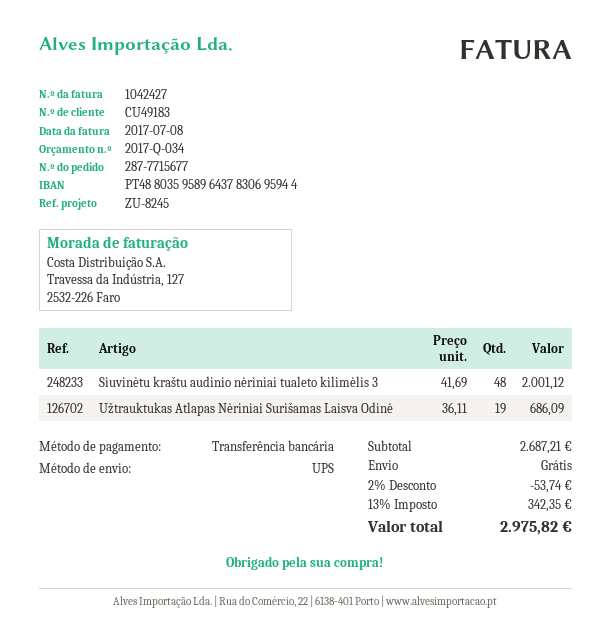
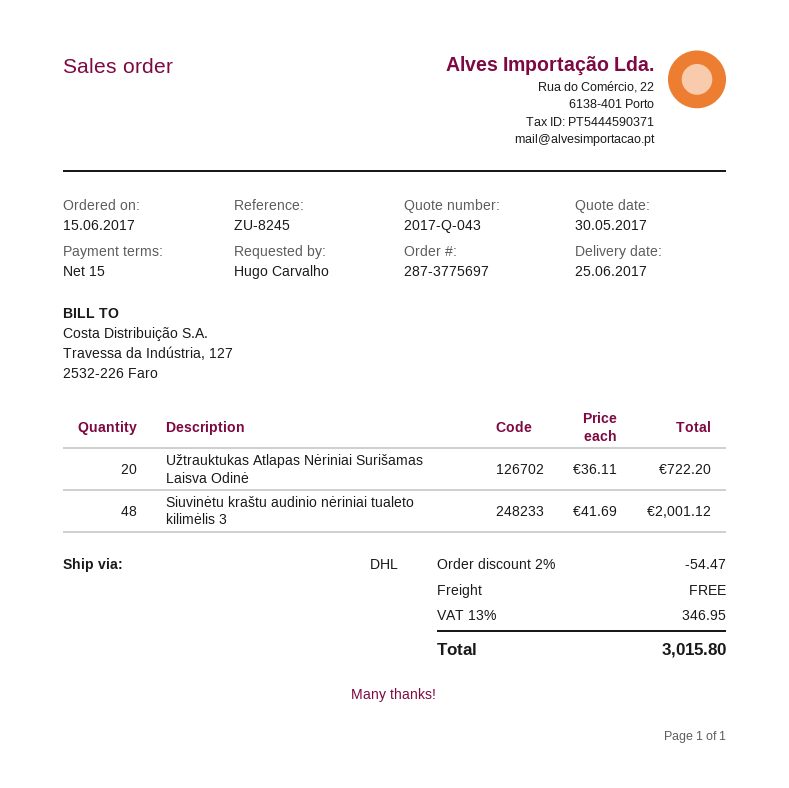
quote number: 2017-Q-034 -> 2017-Q-043
order number: 287-7715677 -> 287-3775697
shipping method: UPS -> DHL
Užtrauktukas Atlapas Nėriniai Surišamas Laisva Odinė: 19 x 36.11 = 686.09 -> 20 x 36.11 = 722.20
discount: 2% = 53.74 -> 2% = 54.47
tax: 13% = 342.35 -> 13% = 346.95
total: 2975.82 -> 3015.80

